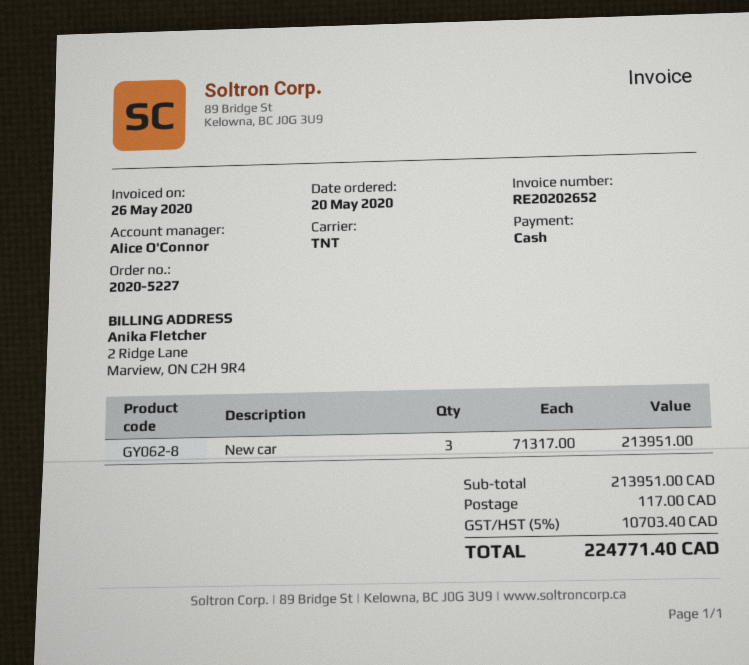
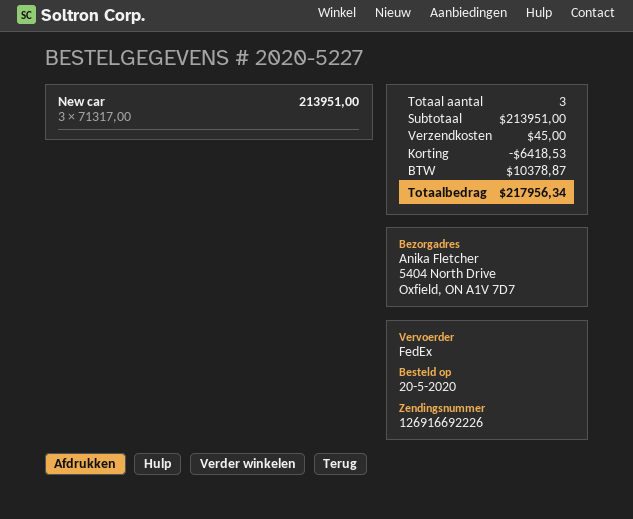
shipping method: TNT -> FedEx
discount: none -> 6418.53
shipping: 117.00 -> 45.00
tax: 10703.40 -> 10378.87
total: 224771.40 -> 217956.34

